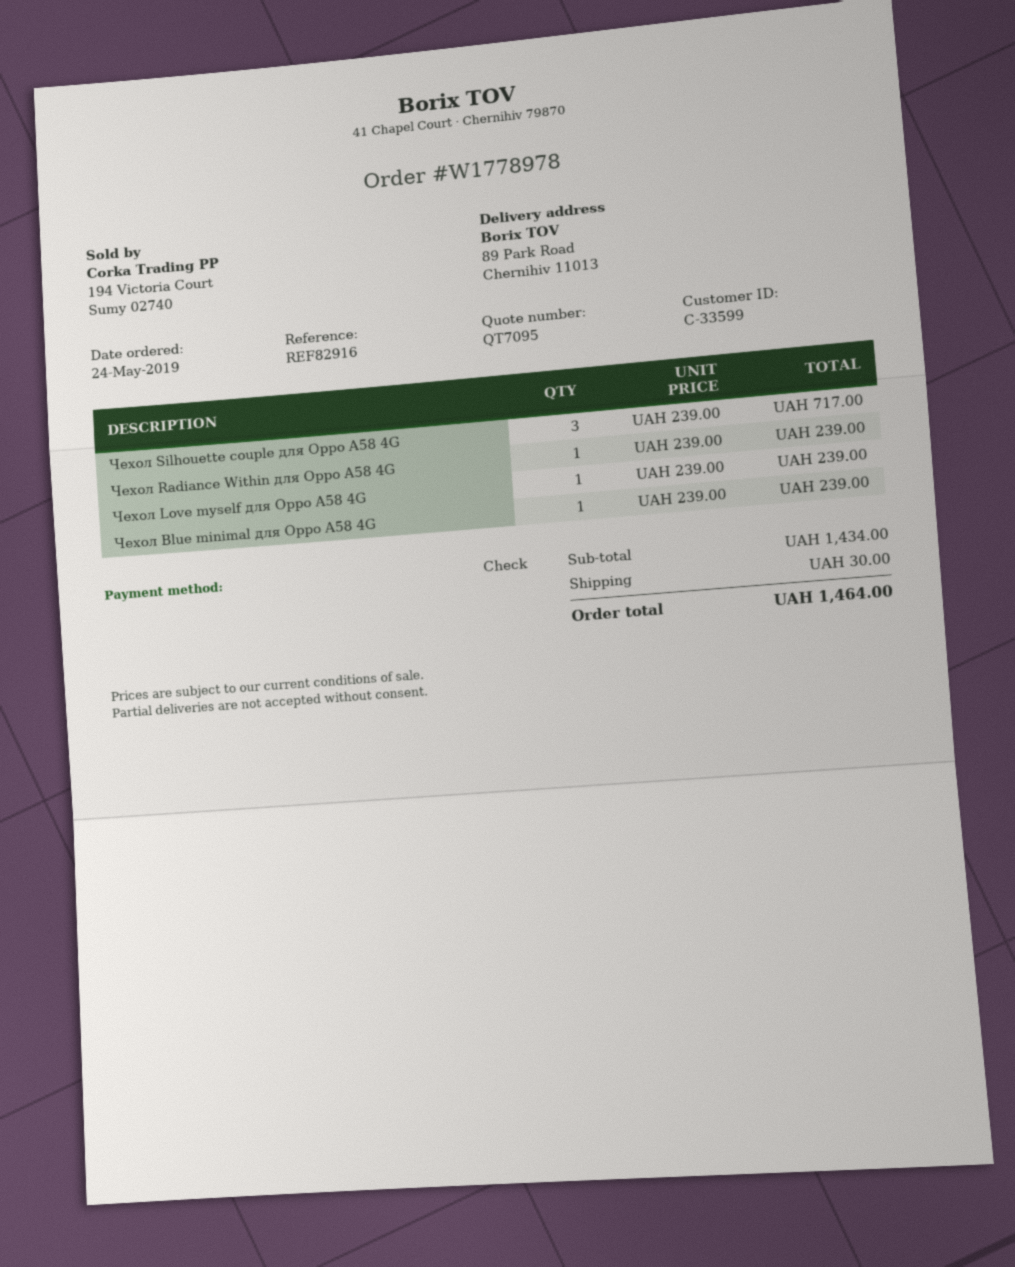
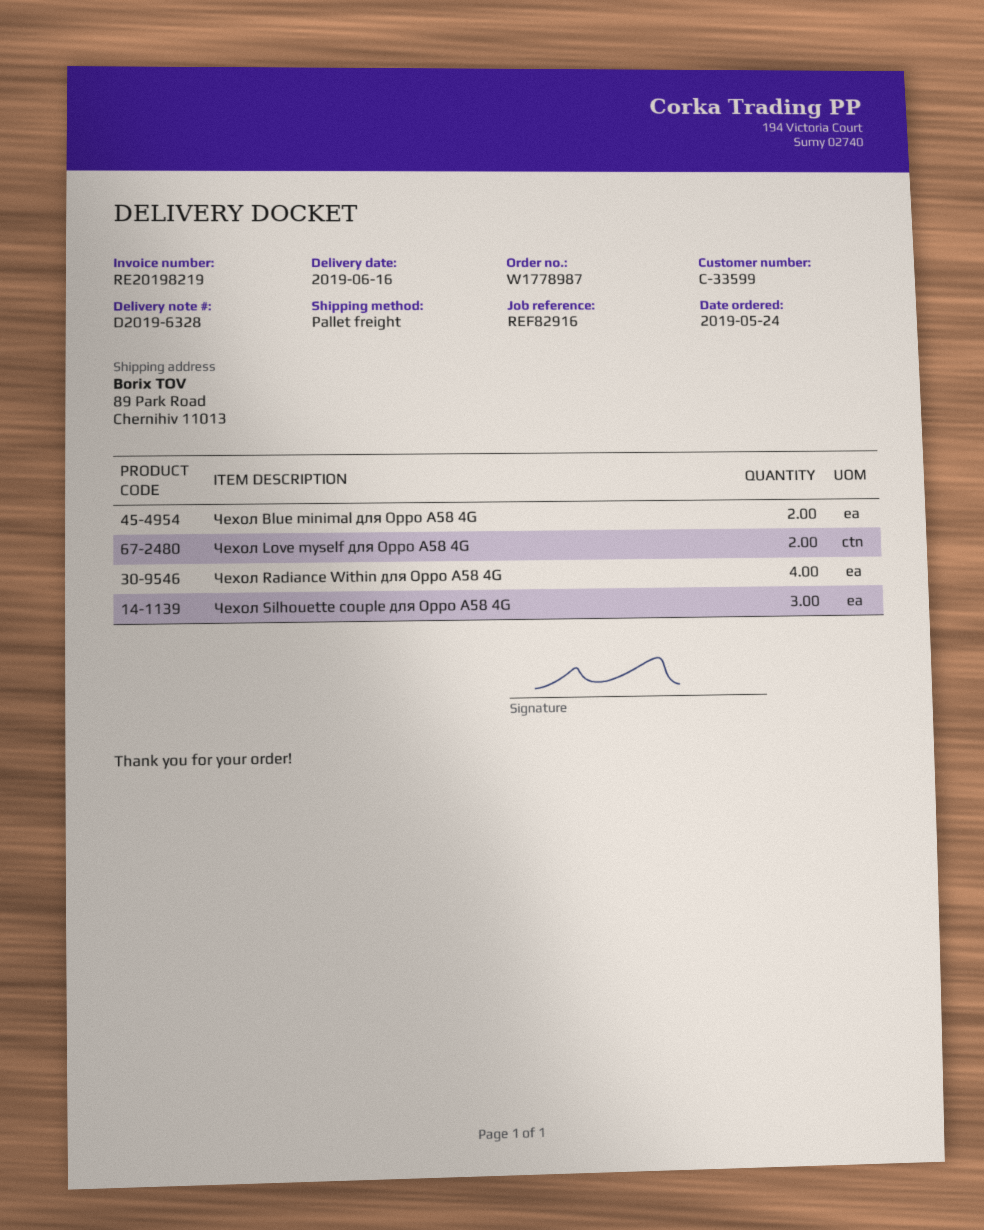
order number: W1778978 -> W1778987
Чехол Radiance Within для Oppo A58 4G: 1 -> 4
Чехол Love myself для Oppo A58 4G: 1 -> 2
Чехол Blue minimal для Oppo A58 4G: 1 -> 2

